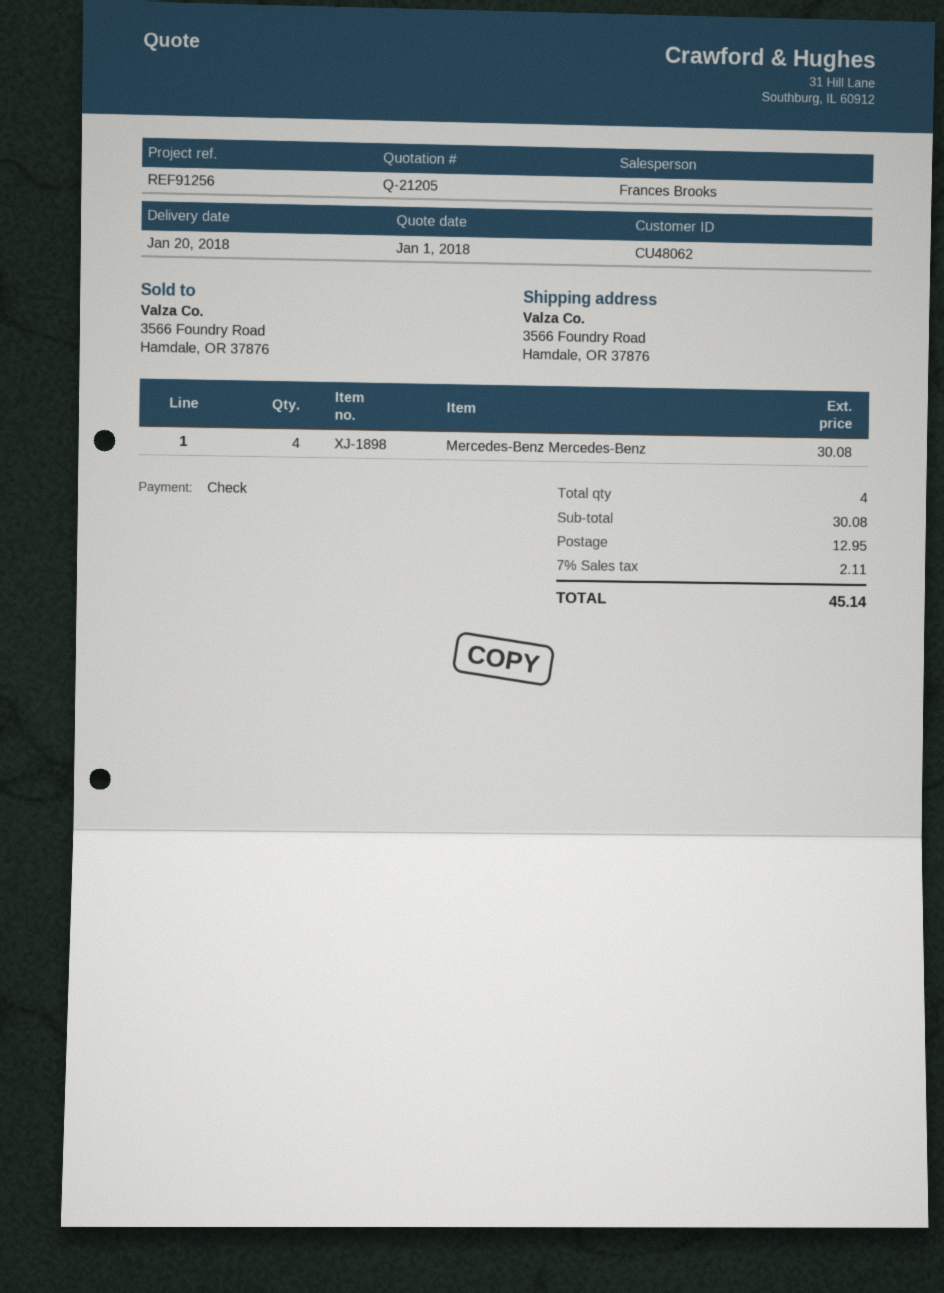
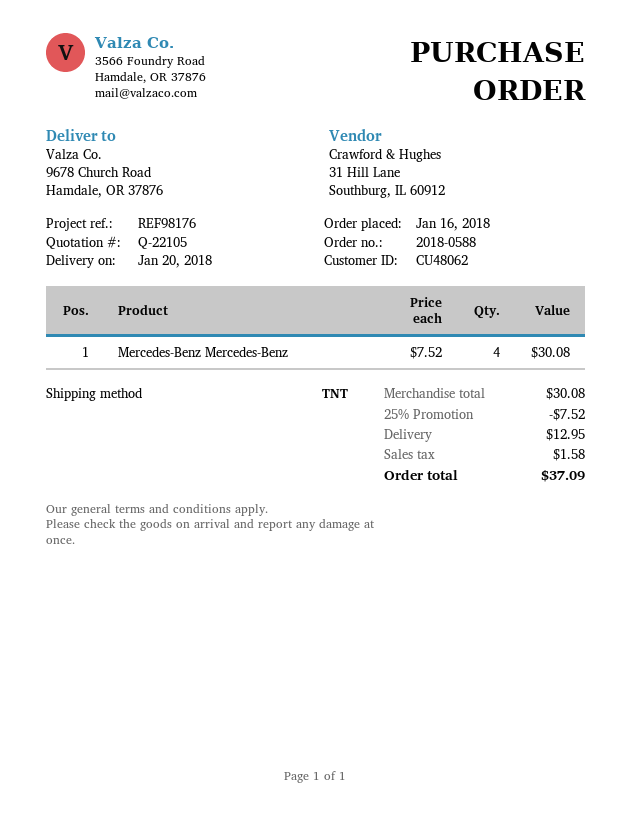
quote number: Q-21205 -> Q-22105
reference: REF91256 -> REF98176
ship to: 3566 Foundry Road, Hamdale, OR 37876 -> 9678 Church Road, Hamdale, OR 37876
discount: none -> 25% = 7.52
tax: 2.11 -> 1.58
total: 45.14 -> 37.09

